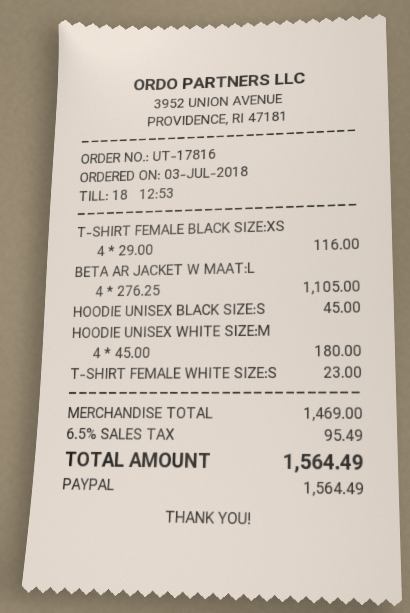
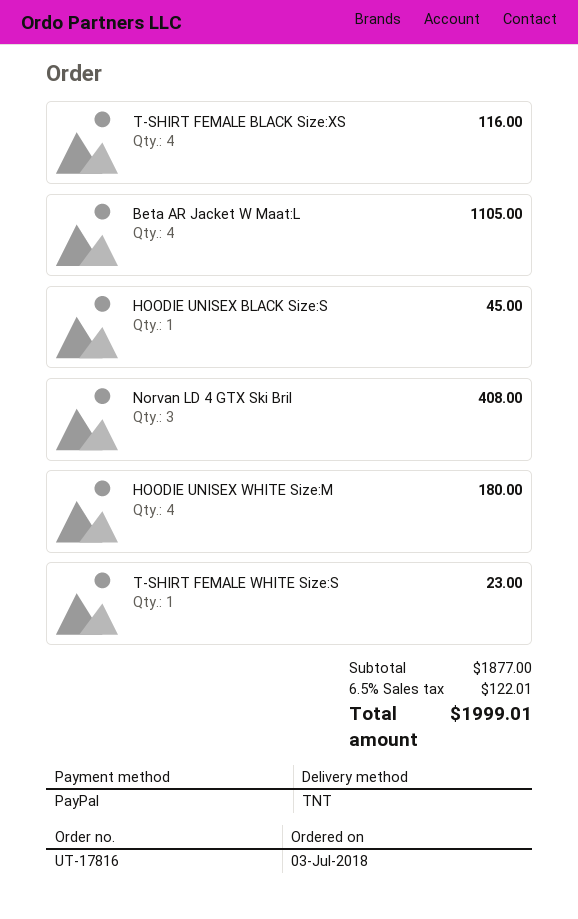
Norvan LD 4 GTX Ski Bril: none -> 3 for 408.00
subtotal: 1469.00 -> 1877.00
tax: 6.5% = 95.49 -> 6.5% = 122.01
total: 1564.49 -> 1999.01

